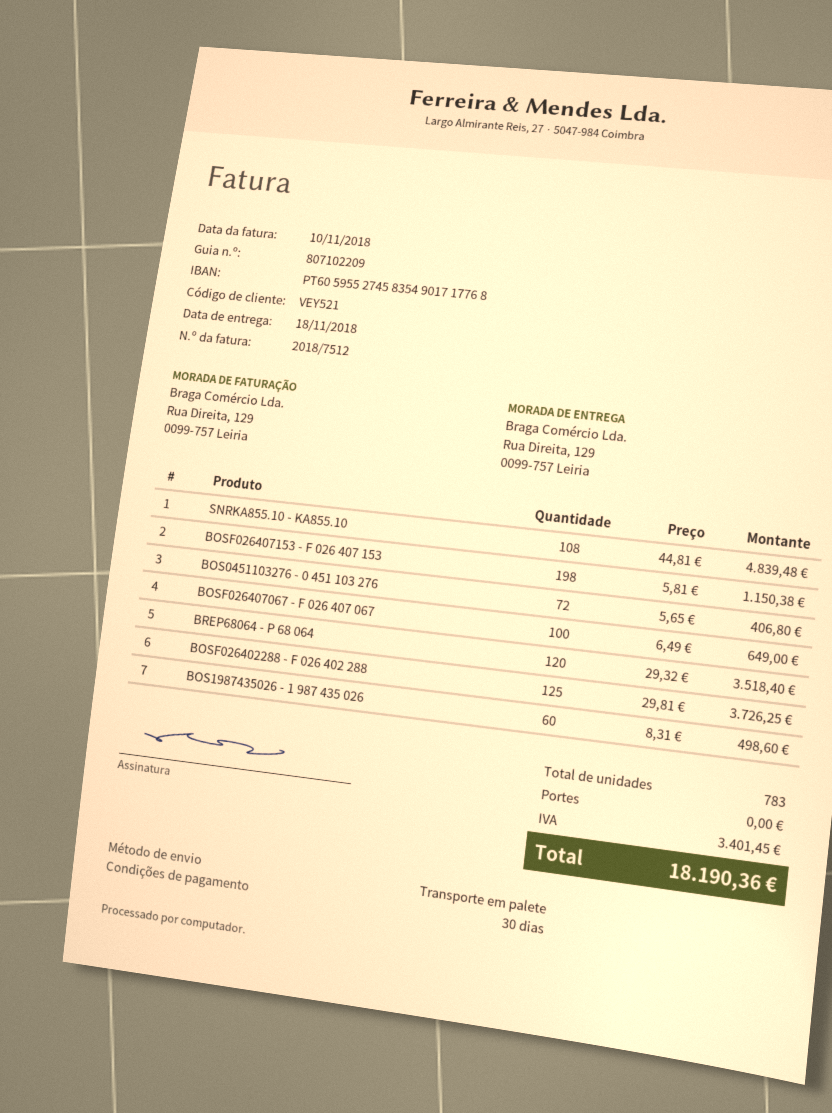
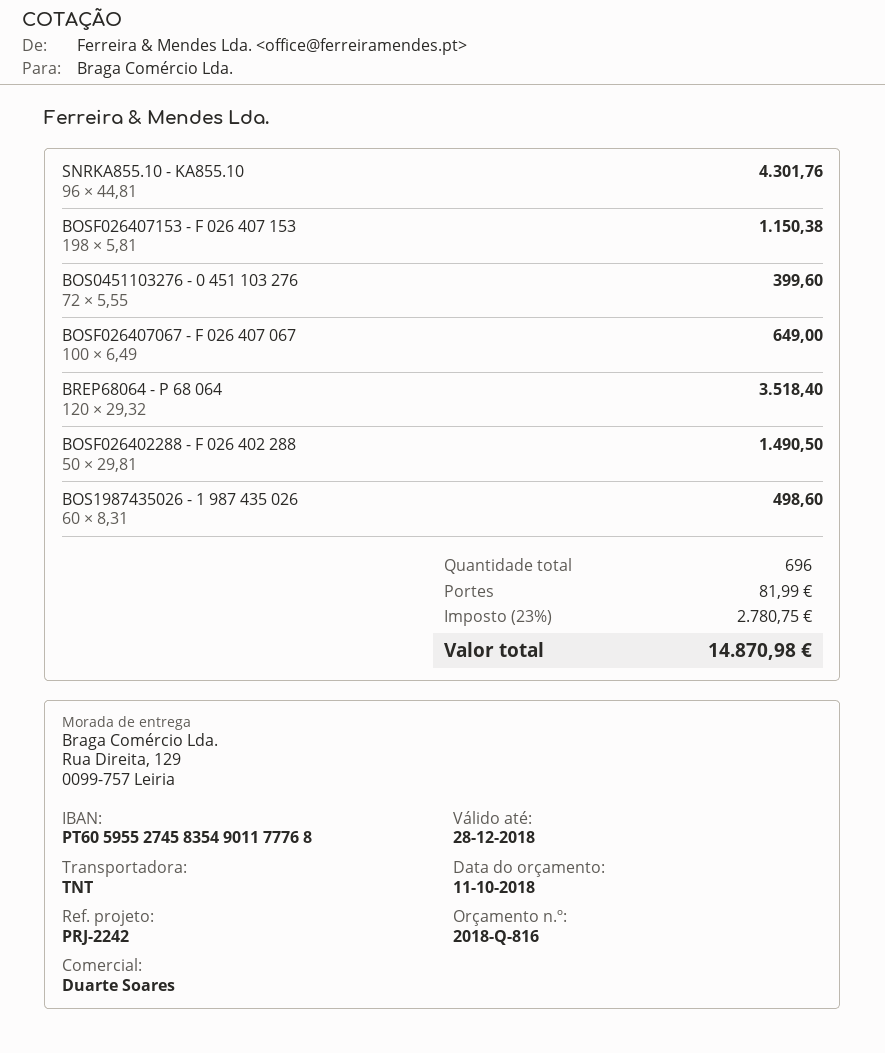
bank account: PT60595527458354901717768 -> PT60595527458354901177768
shipping method: pallet freight -> TNT
SNRKA855.10 - KA855.10: 108 x 44.81 = 4839.48 -> 96 x 44.81 = 4301.76
BOS0451103276 - 0 451 103 276: 72 x 5.65 = 406.80 -> 72 x 5.55 = 399.60
BOSF026402288 - F 026 402 288: 125 x 29.81 = 3726.25 -> 50 x 29.81 = 1490.50
total quantity: 783 -> 696
shipping: 0.00 -> 81.99
tax: 3401.45 -> 2780.75
total: 18190.36 -> 14870.98

